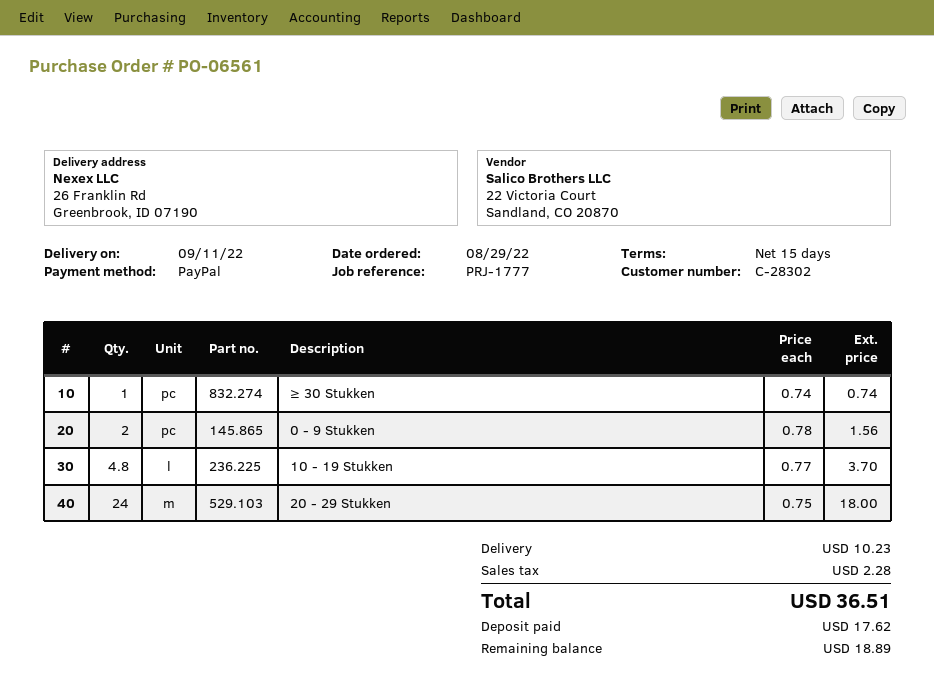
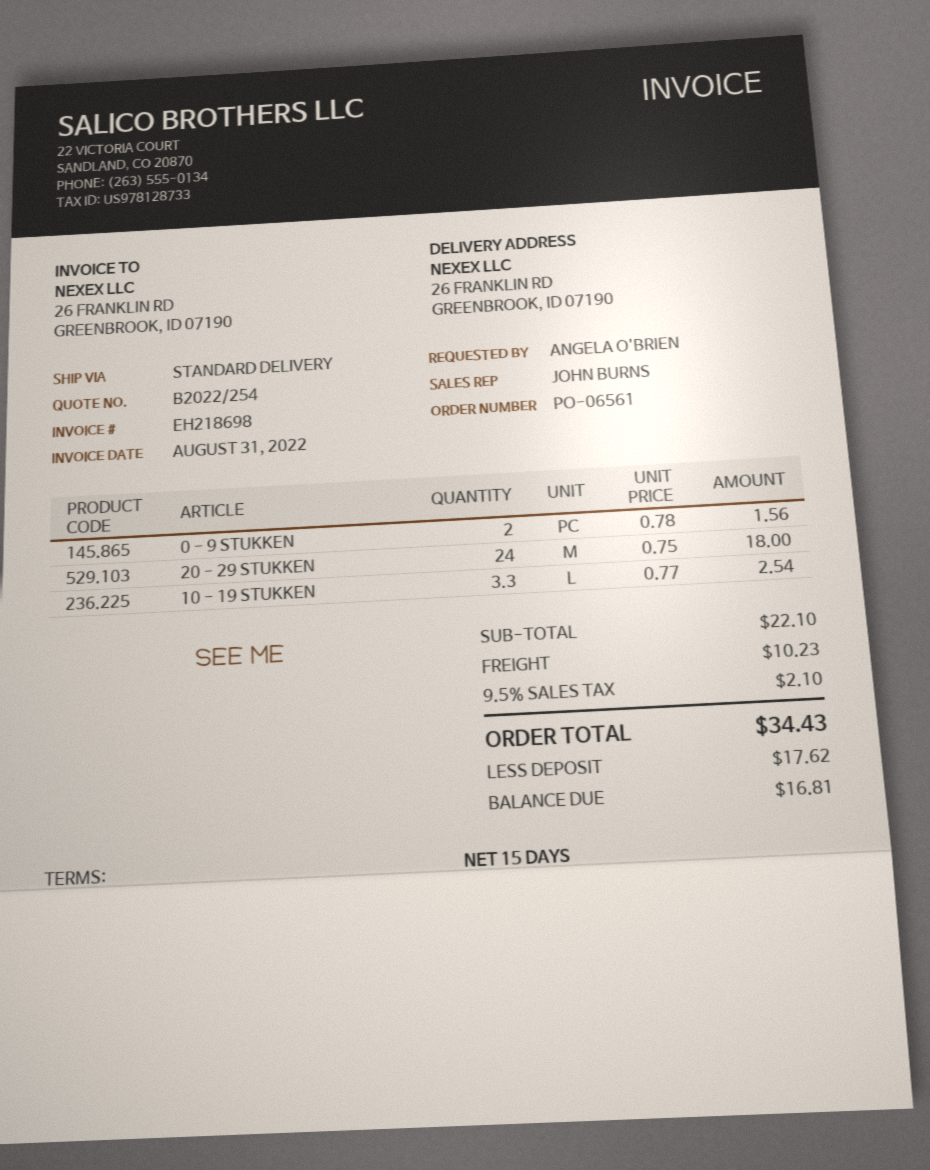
≥ 30 Stukken: 1 x 0.74 = 0.74 -> none
10 - 19 Stukken: 4.8 x 0.77 = 3.70 -> 3.3 x 0.77 = 2.54
tax: 2.28 -> 2.10
total: 36.51 -> 34.43
balance: 18.89 -> 16.81

